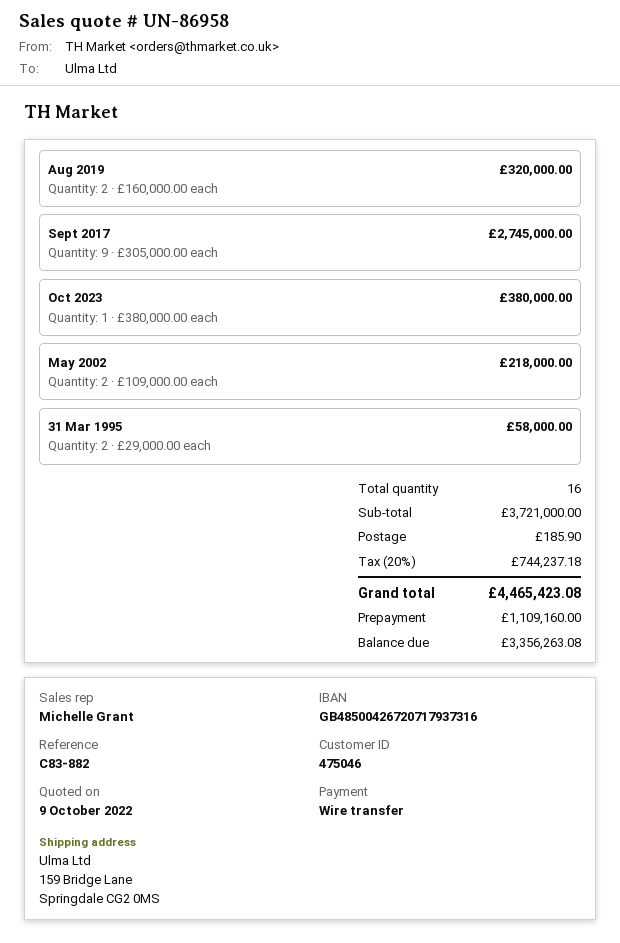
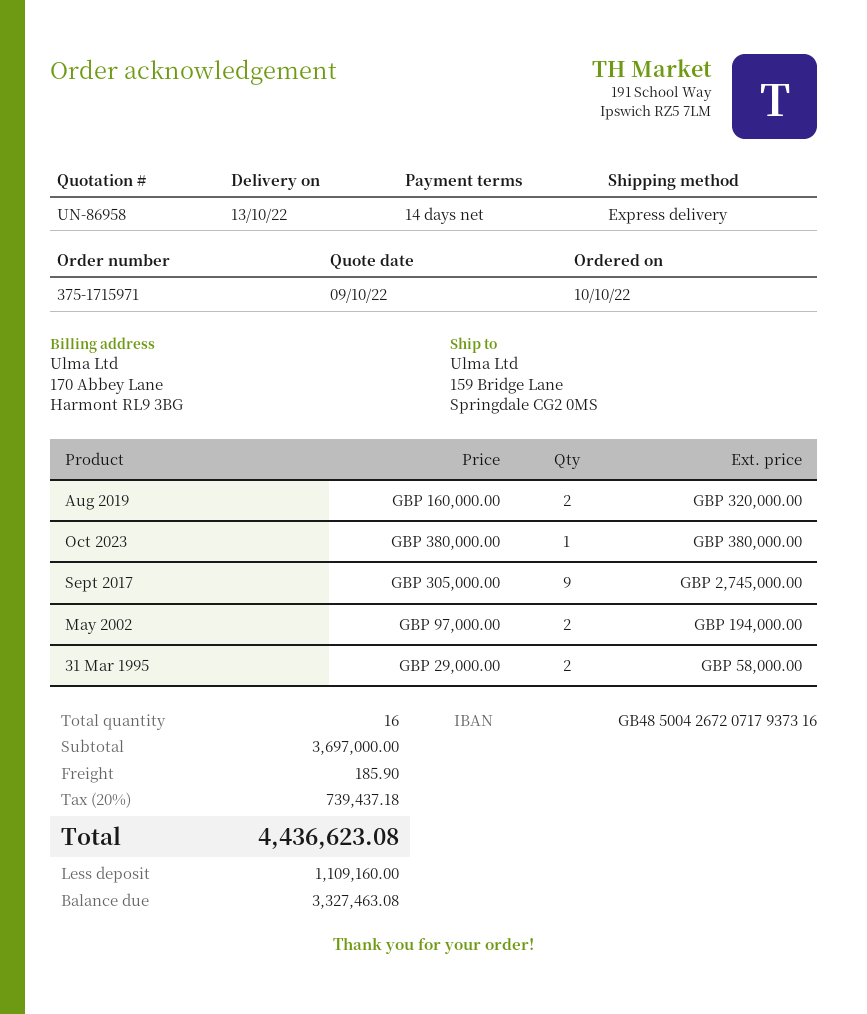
May 2002: 2 x 109000.00 = 218000.00 -> 2 x 97000.00 = 194000.00
subtotal: 3721000.00 -> 3697000.00
tax: 20% = 744237.18 -> 20% = 739437.18
total: 4465423.08 -> 4436623.08
balance: 3356263.08 -> 3327463.08

